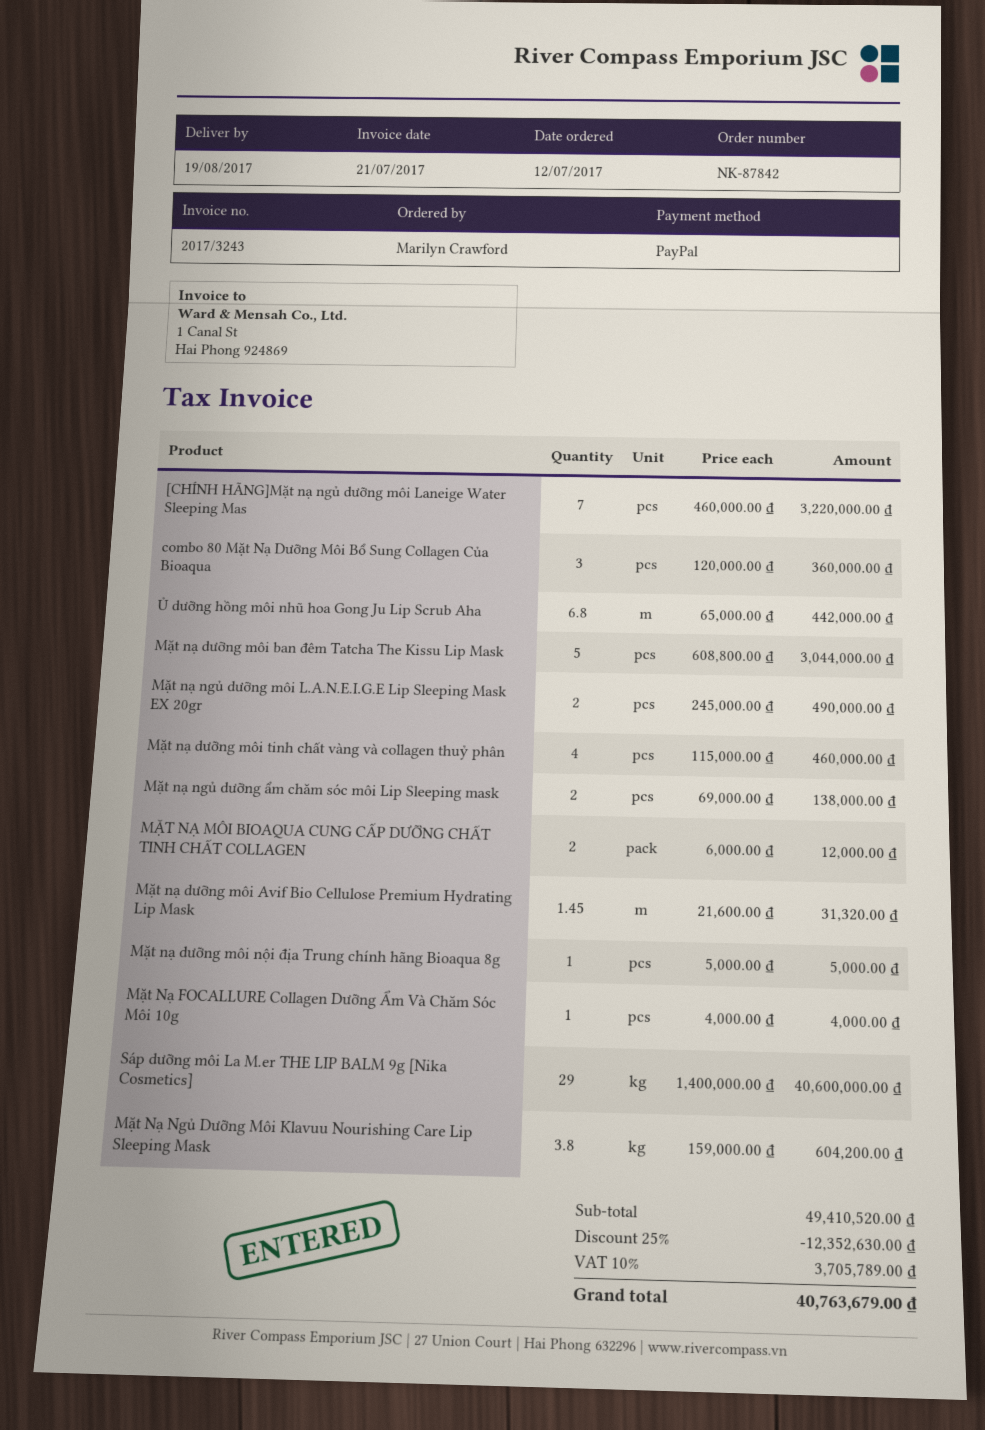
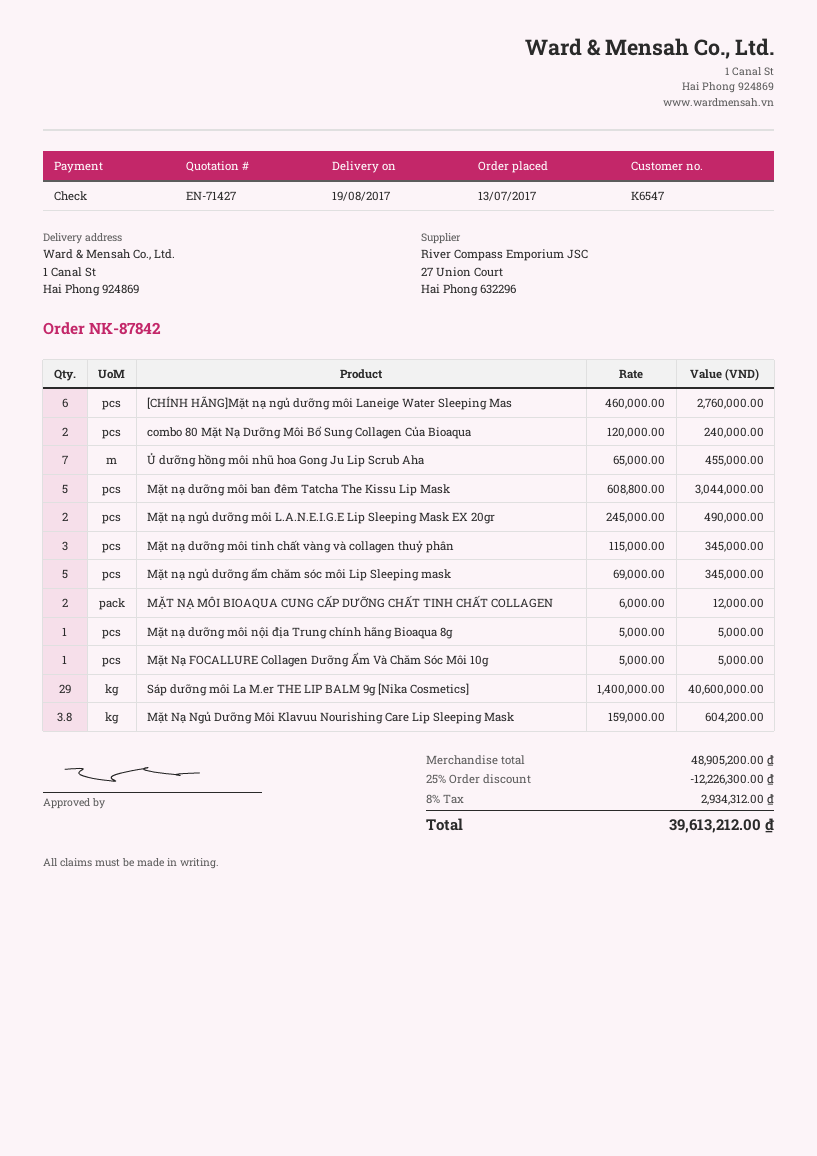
order date: 2017-07-12 -> 2017-07-13
payment method: PayPal -> cheque
[CHÍNH HÃNG]Mặt nạ ngủ dưỡng môi Laneige Water Sleeping Mas: 7 x 460000.00 = 3220000.00 -> 6 x 460000.00 = 2760000.00
combo 80 Mặt Nạ Dưỡng Môi Bổ Sung Collagen Của Bioaqua: 3 x 120000.00 = 360000.00 -> 2 x 120000.00 = 240000.00
Ủ dưỡng hồng môi nhũ hoa Gong Ju Lip Scrub Aha: 6.8 x 65000.00 = 442000.00 -> 7 x 65000.00 = 455000.00
Mặt nạ dưỡng môi tinh chất vàng và collagen thuỷ phân: 4 x 115000.00 = 460000.00 -> 3 x 115000.00 = 345000.00
Mặt nạ ngủ dưỡng ẩm chăm sóc môi Lip Sleeping mask: 2 x 69000.00 = 138000.00 -> 5 x 69000.00 = 345000.00
Mặt nạ dưỡng môi Avif Bio Cellulose Premium Hydrating Lip Mask: 1.45 x 21600.00 = 31320.00 -> none
Mặt Nạ FOCALLURE Collagen Dưỡng Ẩm Và Chăm Sóc Môi 10g: 1 x 4000.00 = 4000.00 -> 1 x 5000.00 = 5000.00
subtotal: 49410520.00 -> 48905200.00
discount: 25% = 12352630.00 -> 25% = 12226300.00
tax: 10% = 3705789.00 -> 8% = 2934312.00
total: 40763679.00 -> 39613212.00

